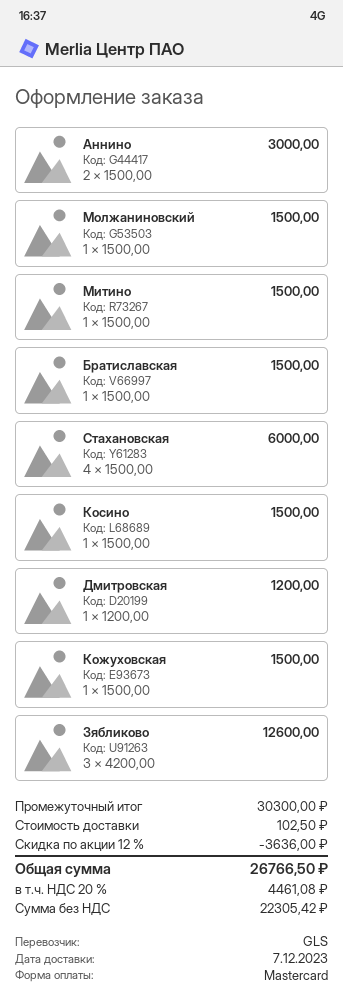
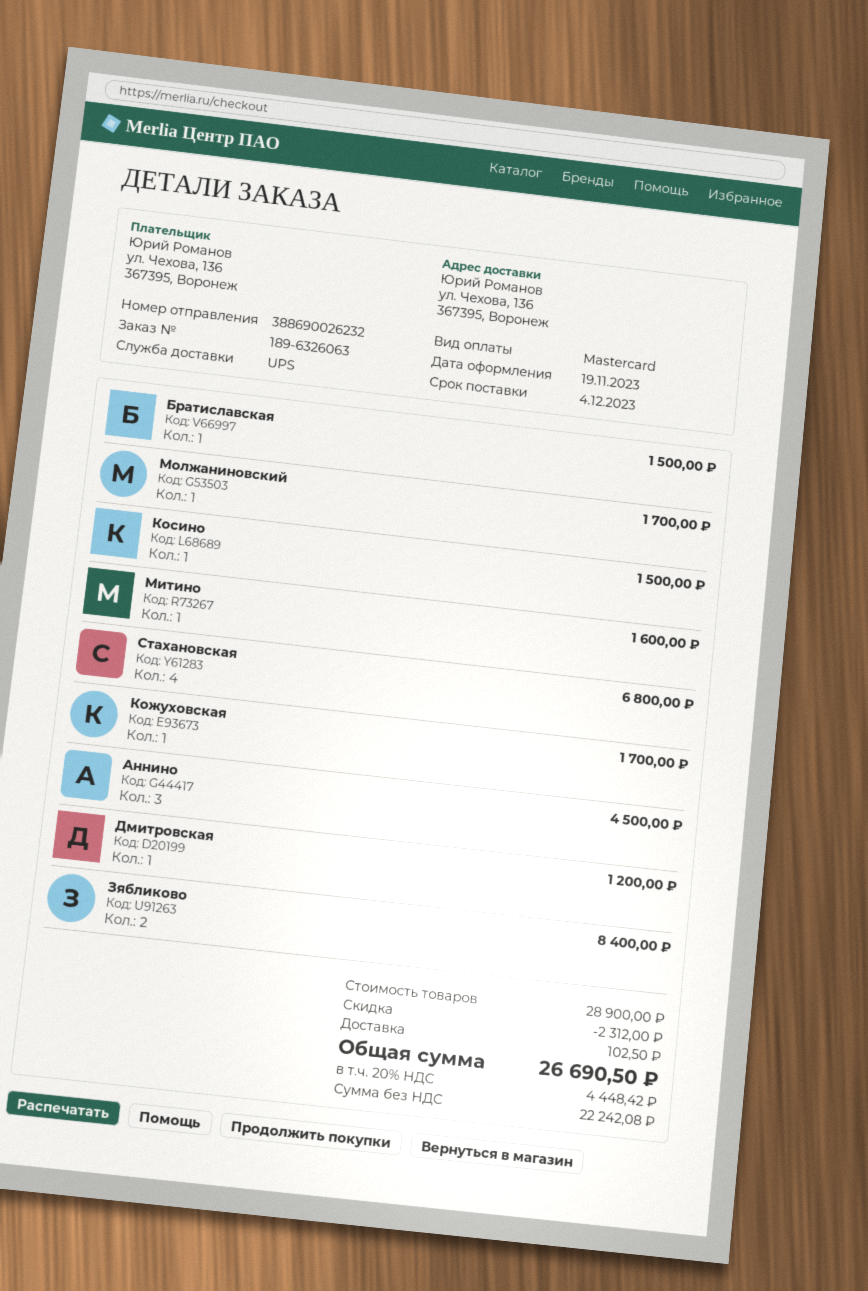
delivery date: 2023-12-07 -> 2023-12-04
shipping method: GLS -> UPS
Аннино: 2 for 3000.00 -> 3 for 4500.00
Молжаниновский: 1 for 1500.00 -> 1 for 1700.00
Митино: 1 for 1500.00 -> 1 for 1600.00
Стахановская: 4 for 6000.00 -> 4 for 6800.00
Кожуховская: 1 for 1500.00 -> 1 for 1700.00
Зябликово: 3 for 12600.00 -> 2 for 8400.00
subtotal: 30300.00 -> 28900.00
discount: 3636.00 -> 2312.00
net: 22305.42 -> 22242.08
tax: 20% = 4461.08 -> 20% = 4448.42
total: 26766.50 -> 26690.50

